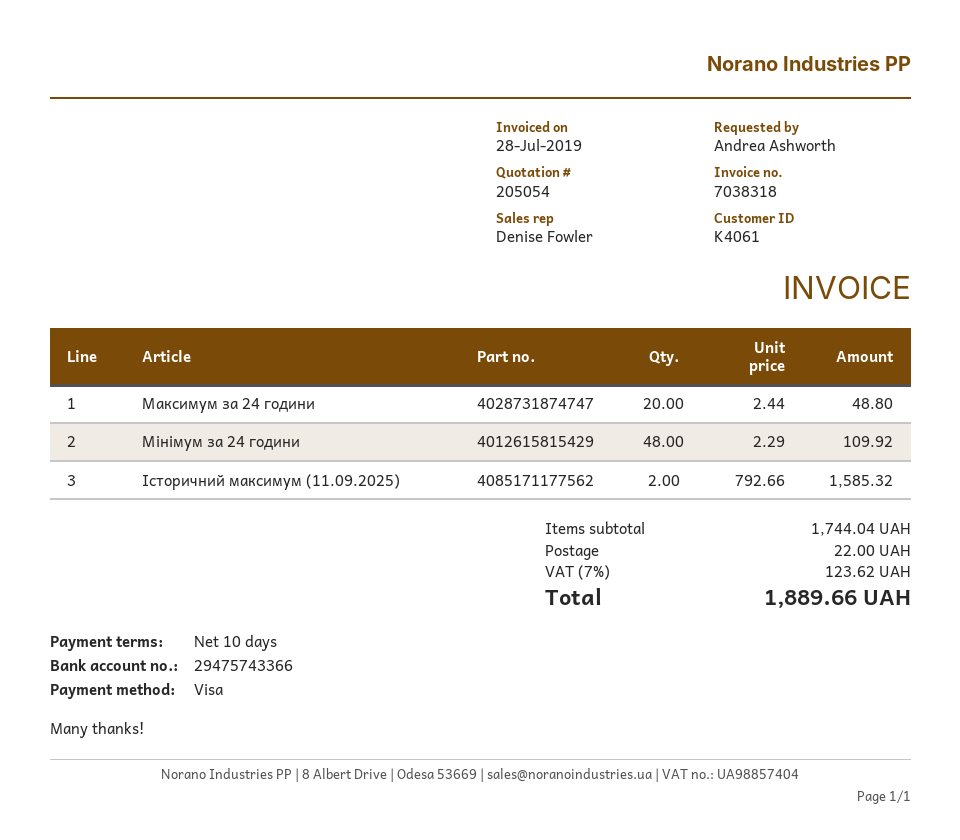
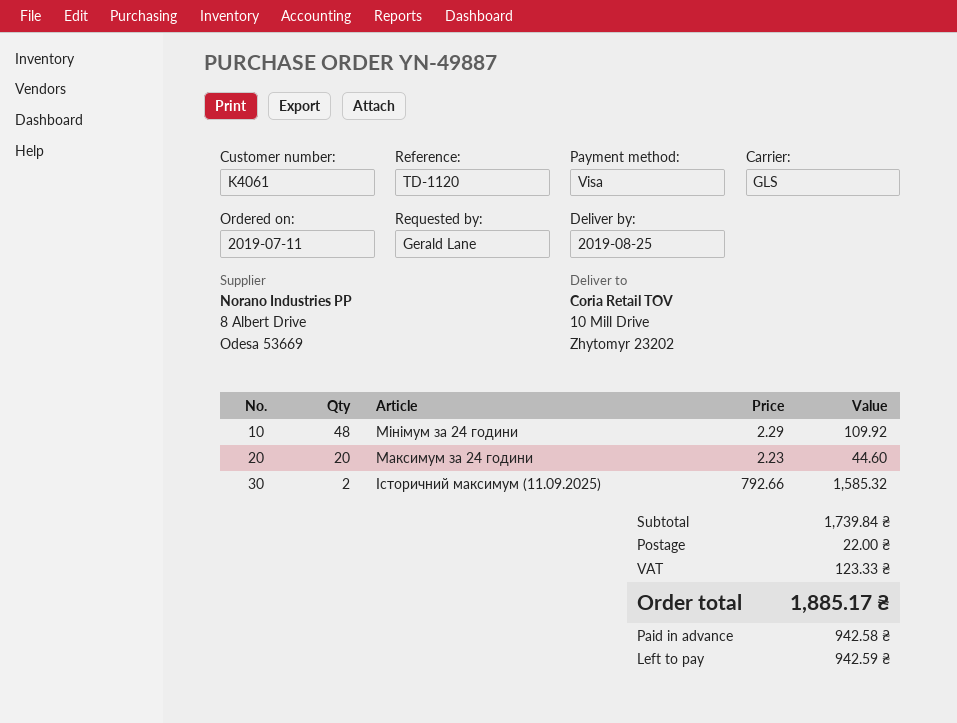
ordered by: Andrea Ashworth -> Gerald Lane
Максимум за 24 години: 20 x 2.44 = 48.80 -> 20 x 2.23 = 44.60
subtotal: 1744.04 -> 1739.84
tax: 123.62 -> 123.33
total: 1889.66 -> 1885.17

